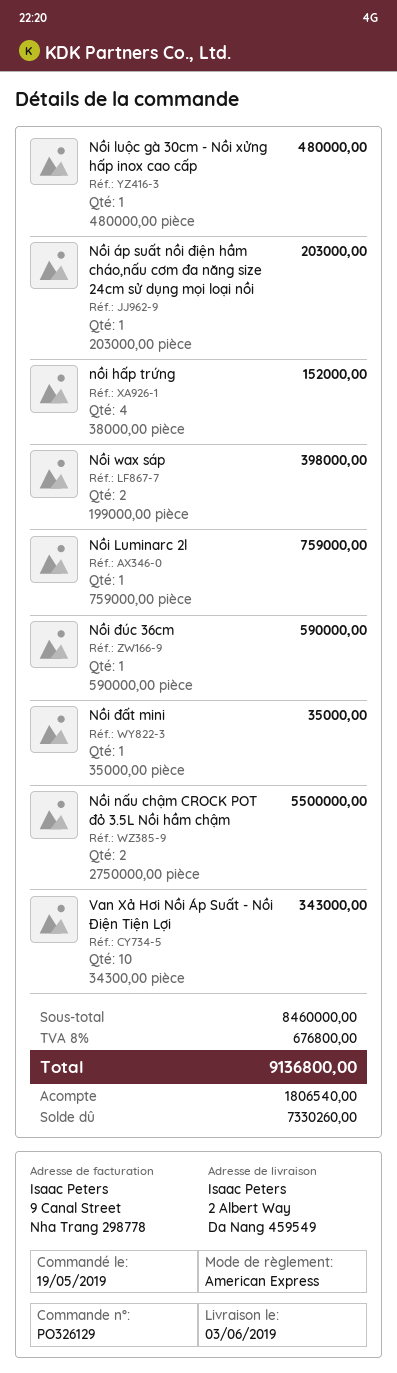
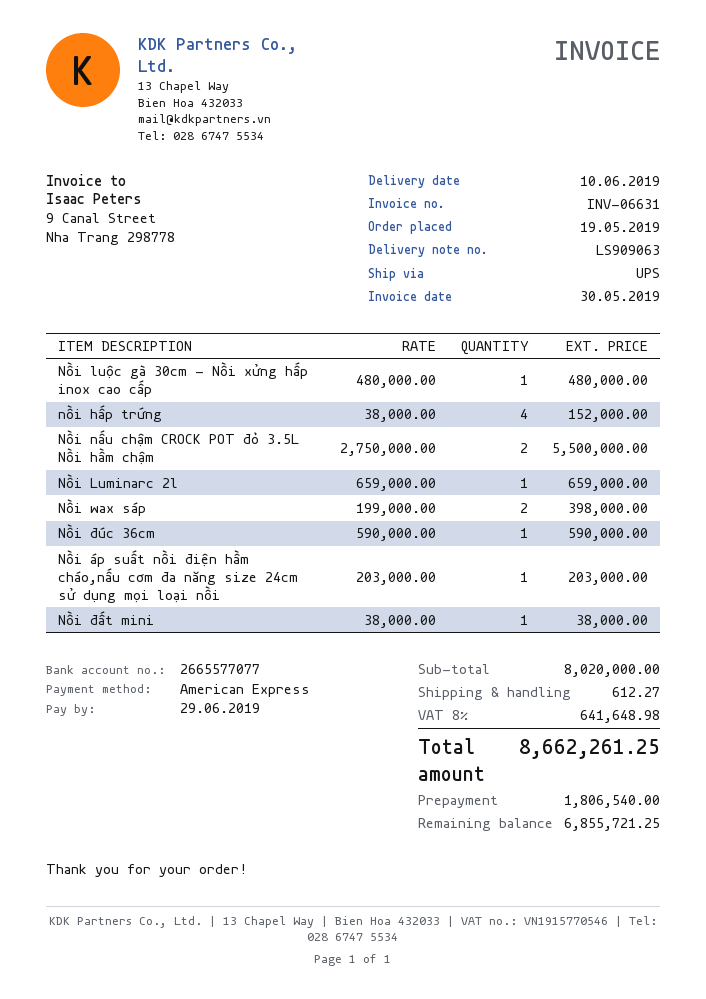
delivery date: 2019-06-03 -> 2019-06-10
Nồi Luminarc 2l: 1 x 759000.00 = 759000.00 -> 1 x 659000.00 = 659000.00
Nồi đất mini: 1 x 35000.00 = 35000.00 -> 1 x 38000.00 = 38000.00
Van Xả Hơi Nồi Áp Suất - Nồi Điện Tiện Lợi: 10 x 34300.00 = 343000.00 -> none
subtotal: 8460000.00 -> 8020000.00
shipping: none -> 612.27
tax: 8% = 676800.00 -> 8% = 641648.98
total: 9136800.00 -> 8662261.25
balance: 7330260.00 -> 6855721.25

